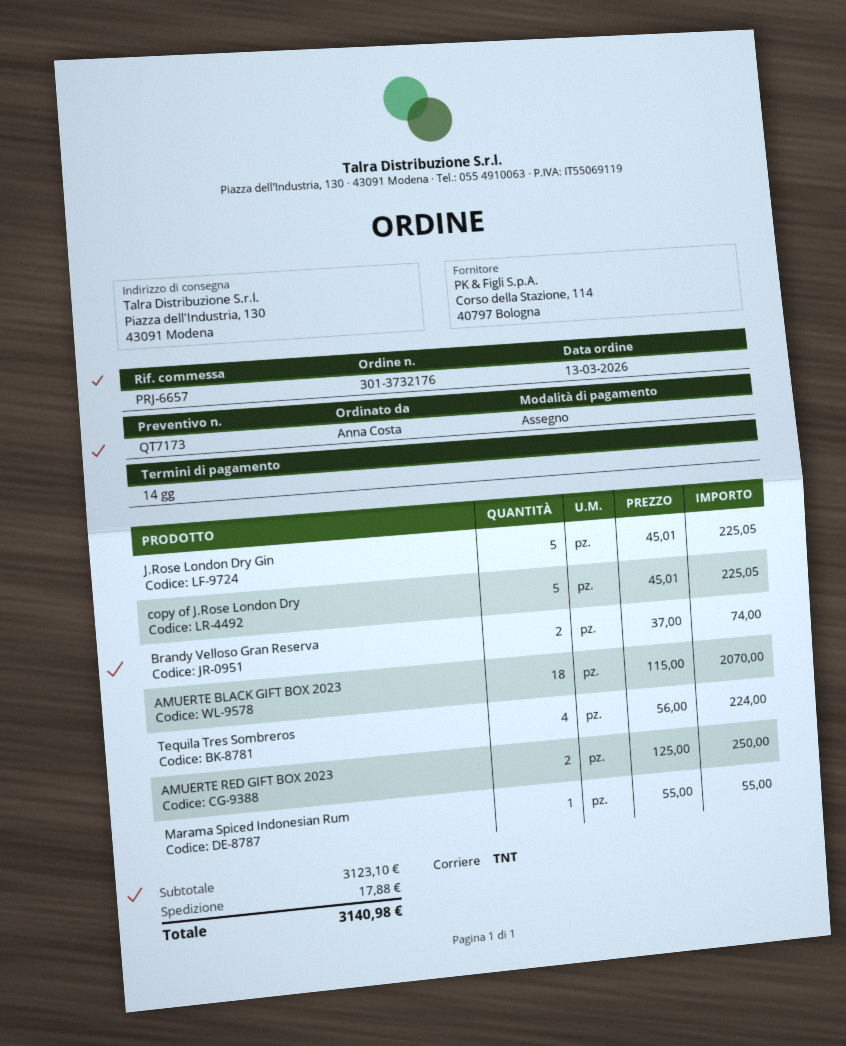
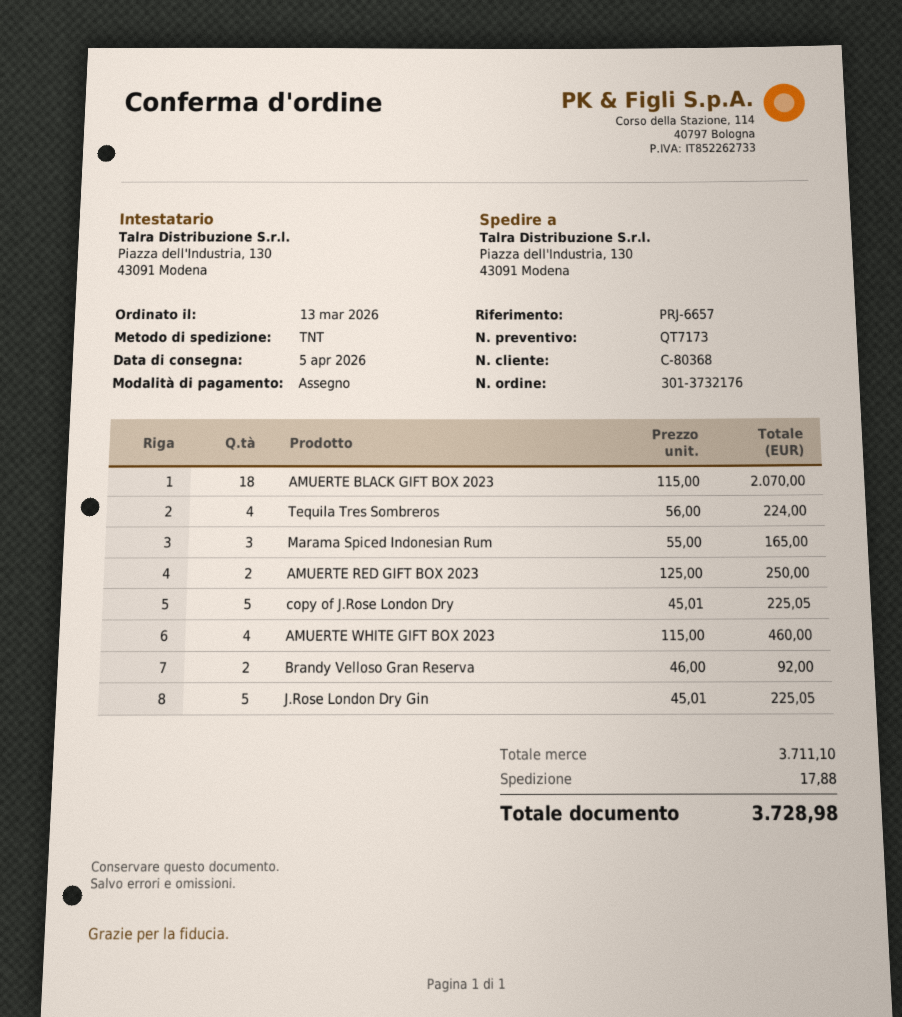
Brandy Velloso Gran Reserva: 2 x 37.00 = 74.00 -> 2 x 46.00 = 92.00
Marama Spiced Indonesian Rum: 1 x 55.00 = 55.00 -> 3 x 55.00 = 165.00
AMUERTE WHITE GIFT BOX 2023: none -> 4 x 115.00 = 460.00
subtotal: 3123.10 -> 3711.10
total: 3140.98 -> 3728.98

